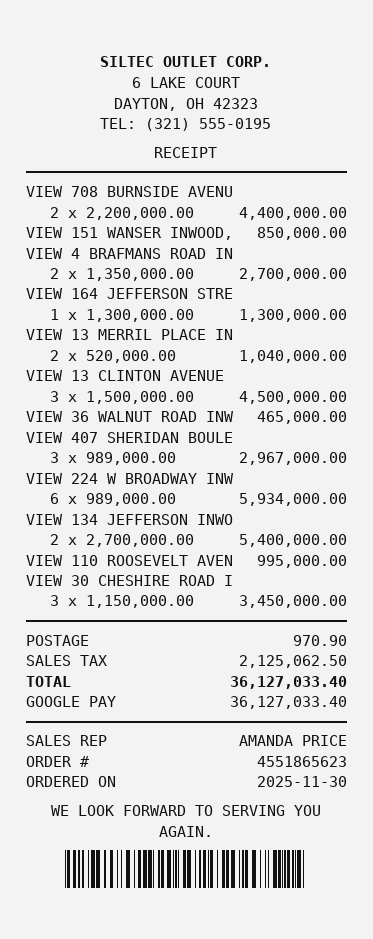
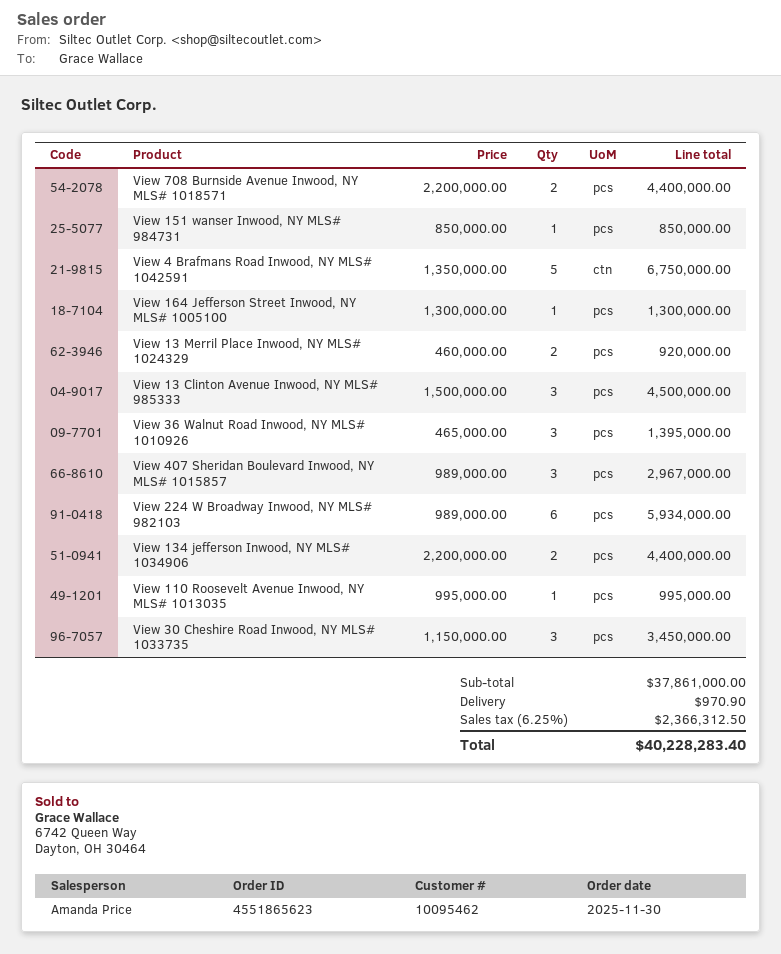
VIEW 4 BRAFMANS ROAD IN: 2 x 1350000.00 = 2700000.00 -> 5 x 1350000.00 = 6750000.00
VIEW 13 MERRIL PLACE IN: 2 x 520000.00 = 1040000.00 -> 2 x 460000.00 = 920000.00
VIEW 36 WALNUT ROAD INW: 1 x 465000.00 = 465000.00 -> 3 x 465000.00 = 1395000.00
VIEW 134 JEFFERSON INWO: 2 x 2700000.00 = 5400000.00 -> 2 x 2200000.00 = 4400000.00
tax: 2125062.50 -> 2366312.50
total: 36127033.40 -> 40228283.40

